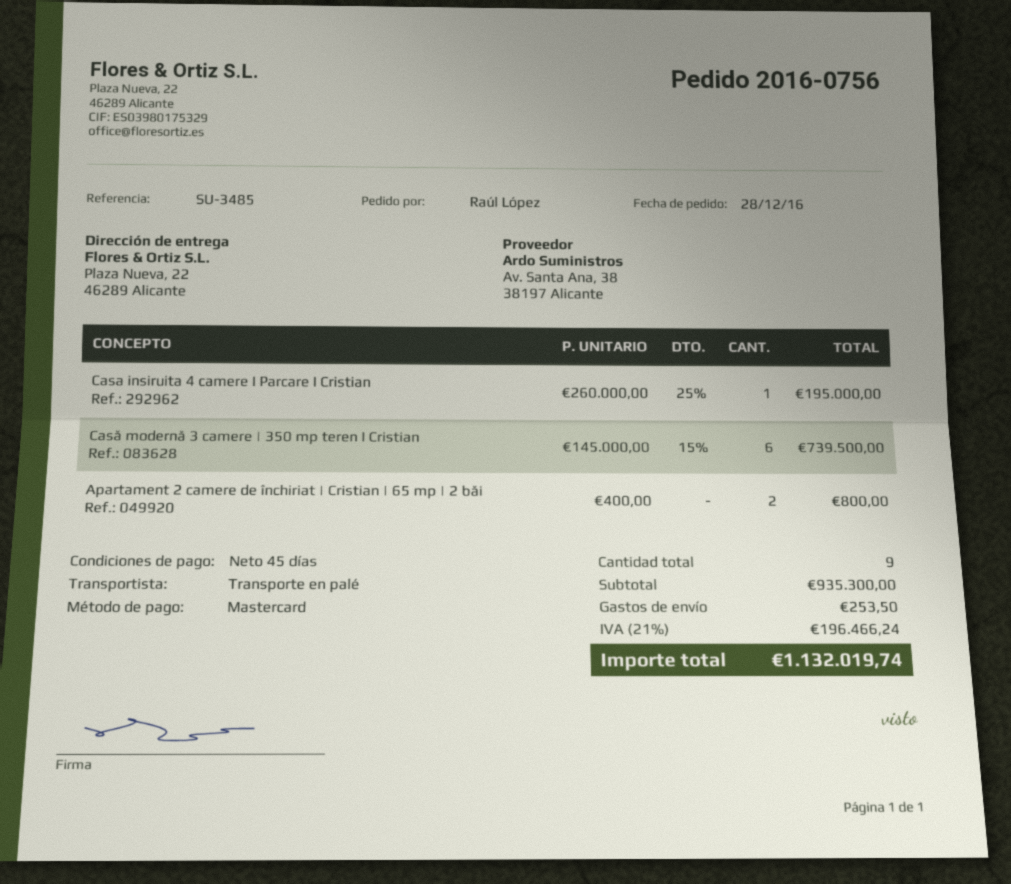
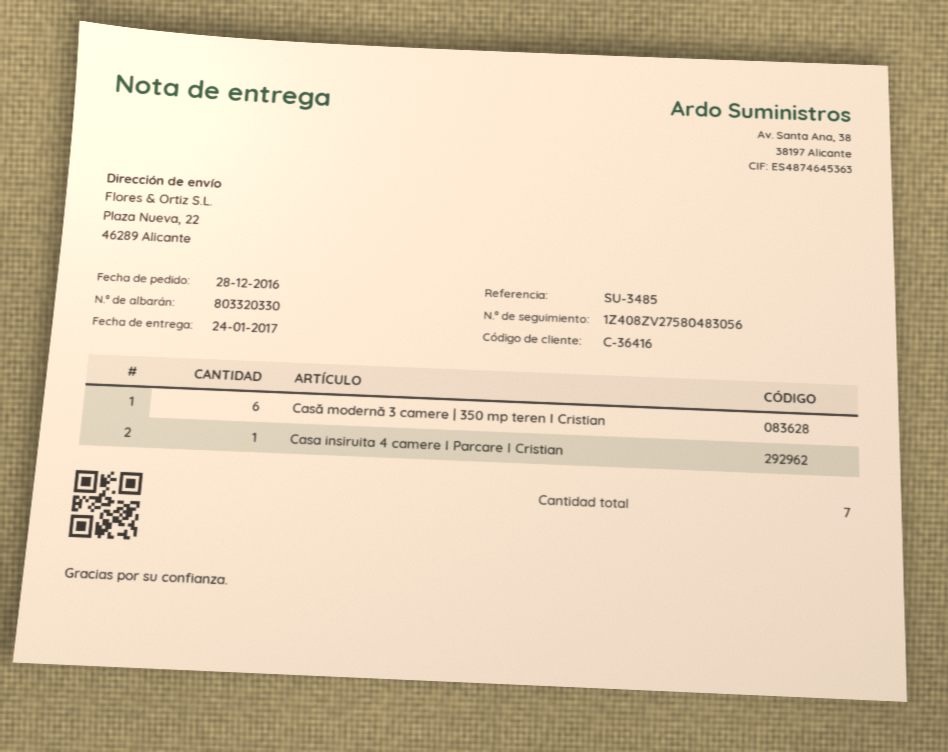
Apartament 2 camere de închiriat | Cristian | 65 mp | 2 băi: 2 -> none
total quantity: 9 -> 7

